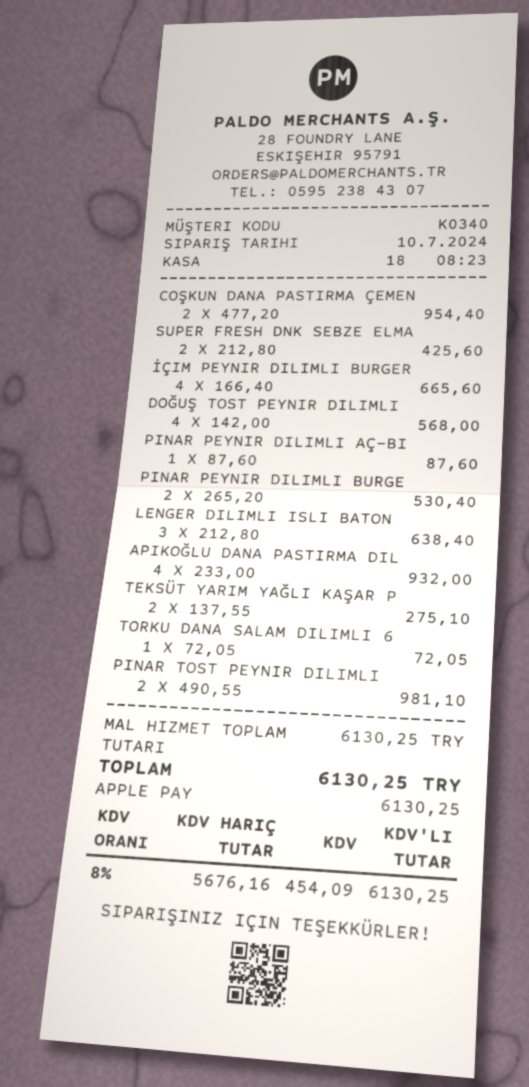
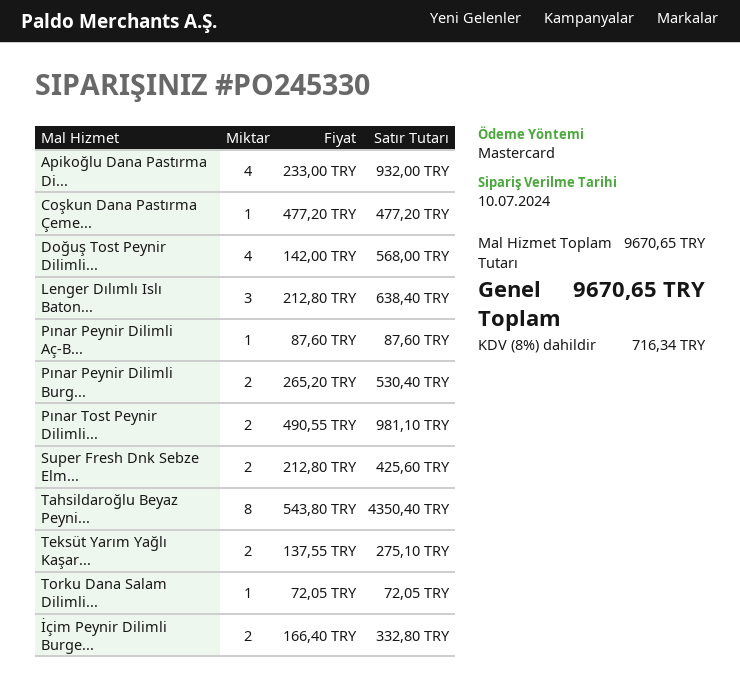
payment method: Apple Pay -> Mastercard
COŞKUN DANA PASTIRMA ÇEMEN: 2 x 477.20 = 954.40 -> 1 x 477.20 = 477.20
İÇIM PEYNIR DILIMLI BURGER: 4 x 166.40 = 665.60 -> 2 x 166.40 = 332.80
Tahsildaroğlu Beyaz Peyni...: none -> 8 x 543.80 = 4350.40
subtotal: 6130.25 -> 9670.65
tax: 8% = 454.09 -> 8% = 716.34
total: 6130.25 -> 9670.65

